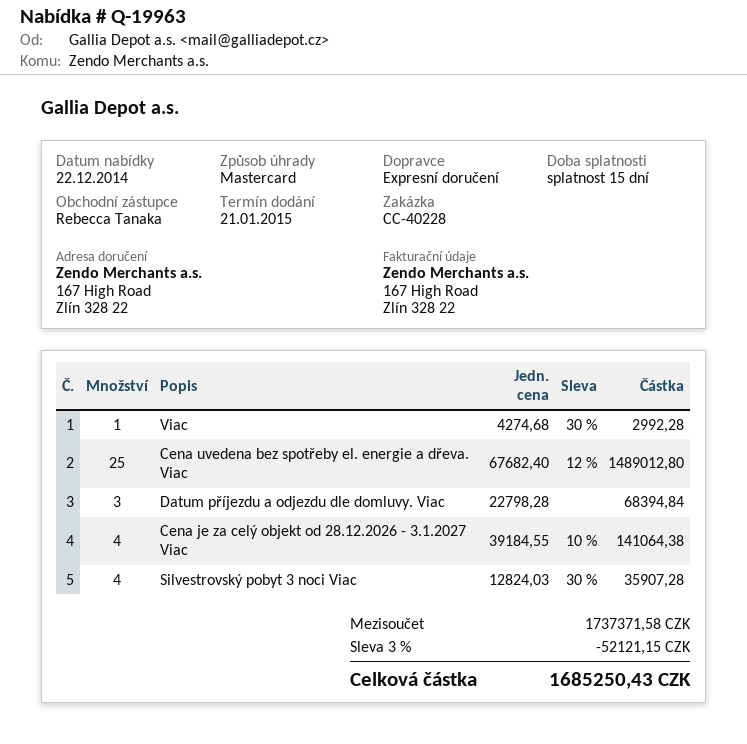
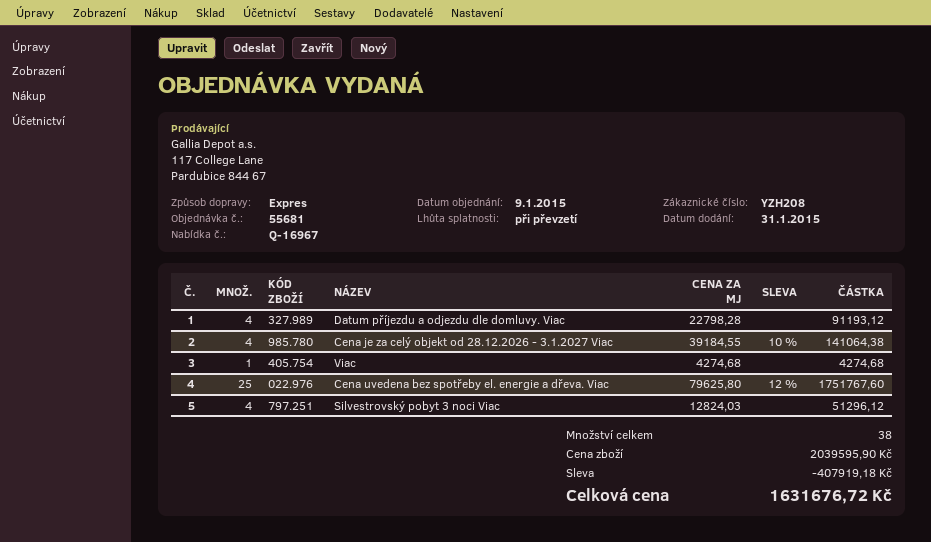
quote number: Q-19963 -> Q-16967
delivery date: 2015-01-21 -> 2015-01-31
payment terms: 15 days -> on receipt
Viac: 1 x 4274.68 - 30% = 2992.28 -> 1 x 4274.68 = 4274.68
Cena uvedena bez spotřeby el. energie a dřeva. Viac: 25 x 67682.40 - 12% = 1489012.80 -> 25 x 79625.80 - 12% = 1751767.60
Datum příjezdu a odjezdu dle domluvy. Viac: 3 x 22798.28 = 68394.84 -> 4 x 22798.28 = 91193.12
Silvestrovský pobyt 3 noci Viac: 4 x 12824.03 - 30% = 35907.28 -> 4 x 12824.03 = 51296.12
subtotal: 1737371.58 -> 2039595.90
discount: 52121.15 -> 407919.18
total: 1685250.43 -> 1631676.72

